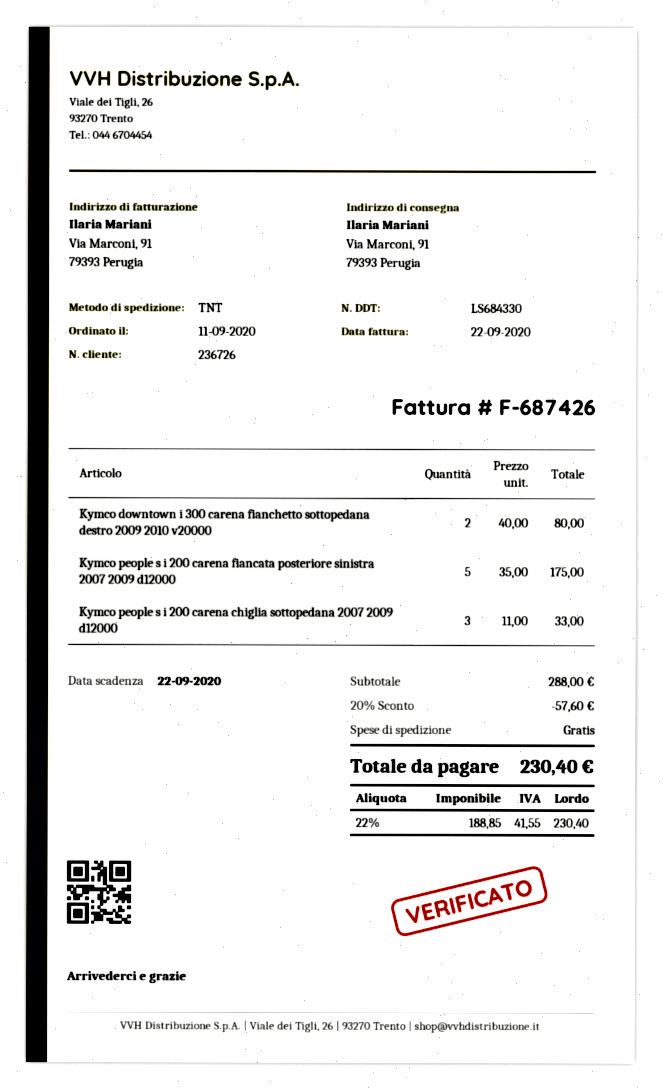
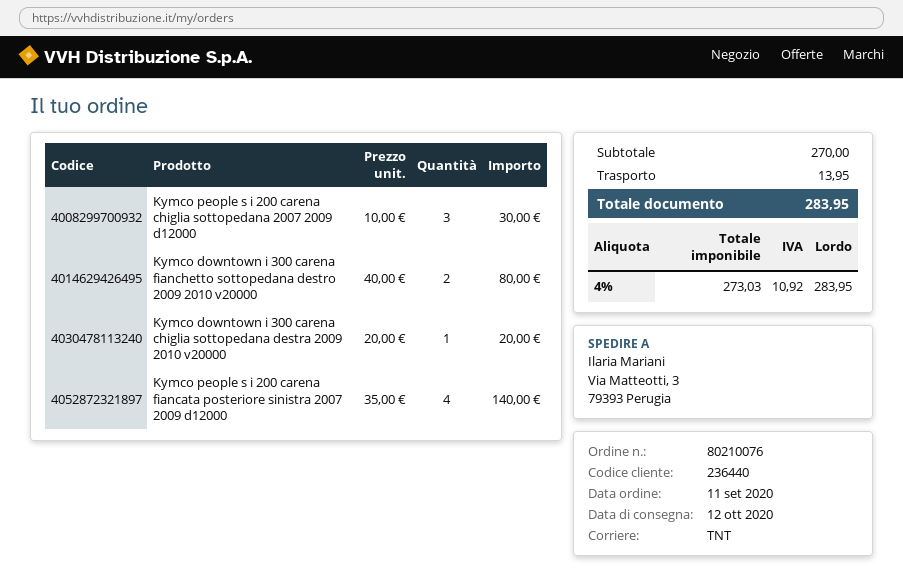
customer number: 236726 -> 236440
ship to: Via Marconi, 91, 79393 Perugia -> Via Matteotti, 3, 79393 Perugia
Kymco people s i 200 carena fiancata posteriore sinistra 2007 2009 d12000: 5 x 35.00 = 175.00 -> 4 x 35.00 = 140.00
Kymco people s i 200 carena chiglia sottopedana 2007 2009 d12000: 3 x 11.00 = 33.00 -> 3 x 10.00 = 30.00
Kymco downtown i 300 carena chiglia sottopedana destra 2009 2010 v20000: none -> 1 x 20.00 = 20.00
subtotal: 288.00 -> 270.00
discount: 20% = 57.60 -> none
shipping: 0.00 -> 13.95
net: 188.85 -> 273.03
tax: 22% = 41.55 -> 4% = 10.92
total: 230.40 -> 283.95

